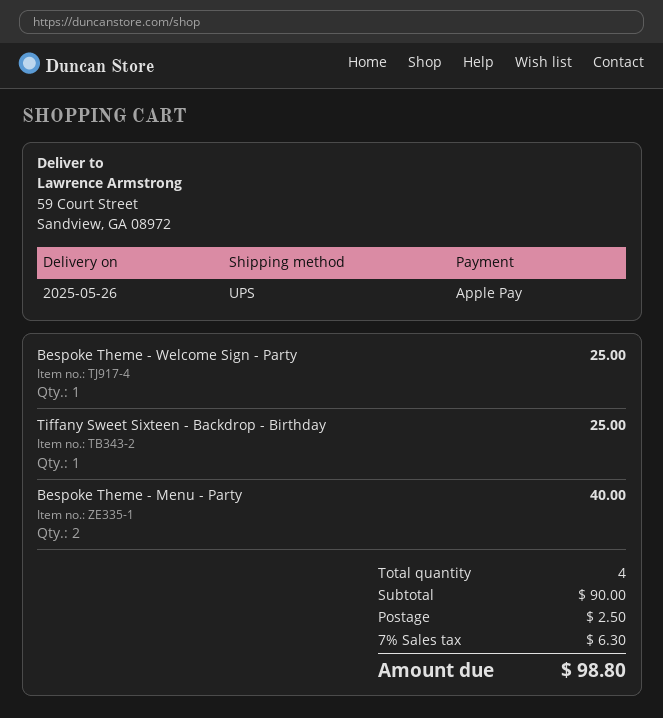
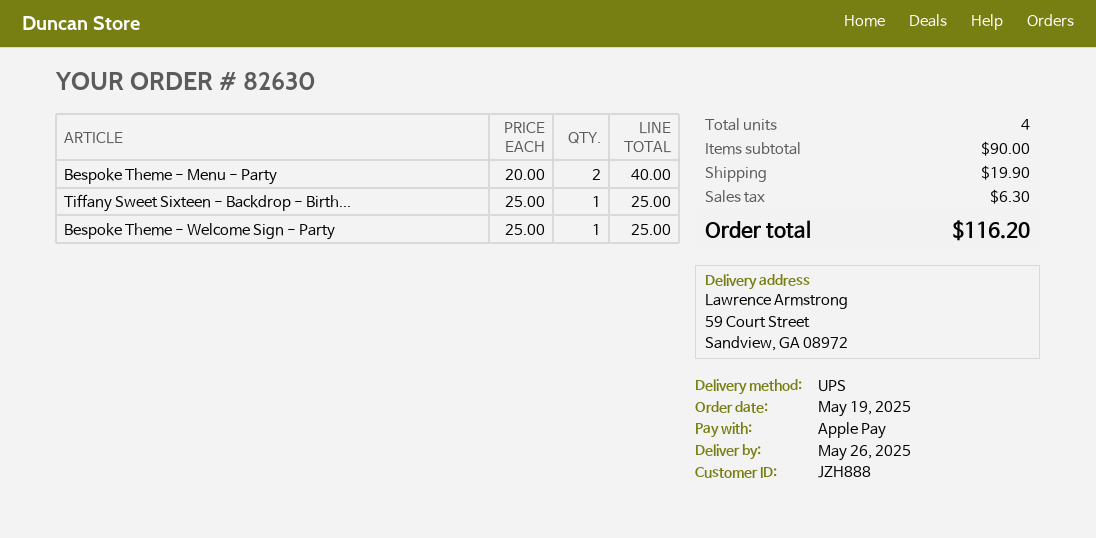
shipping: 2.50 -> 19.90
total: 98.80 -> 116.20

